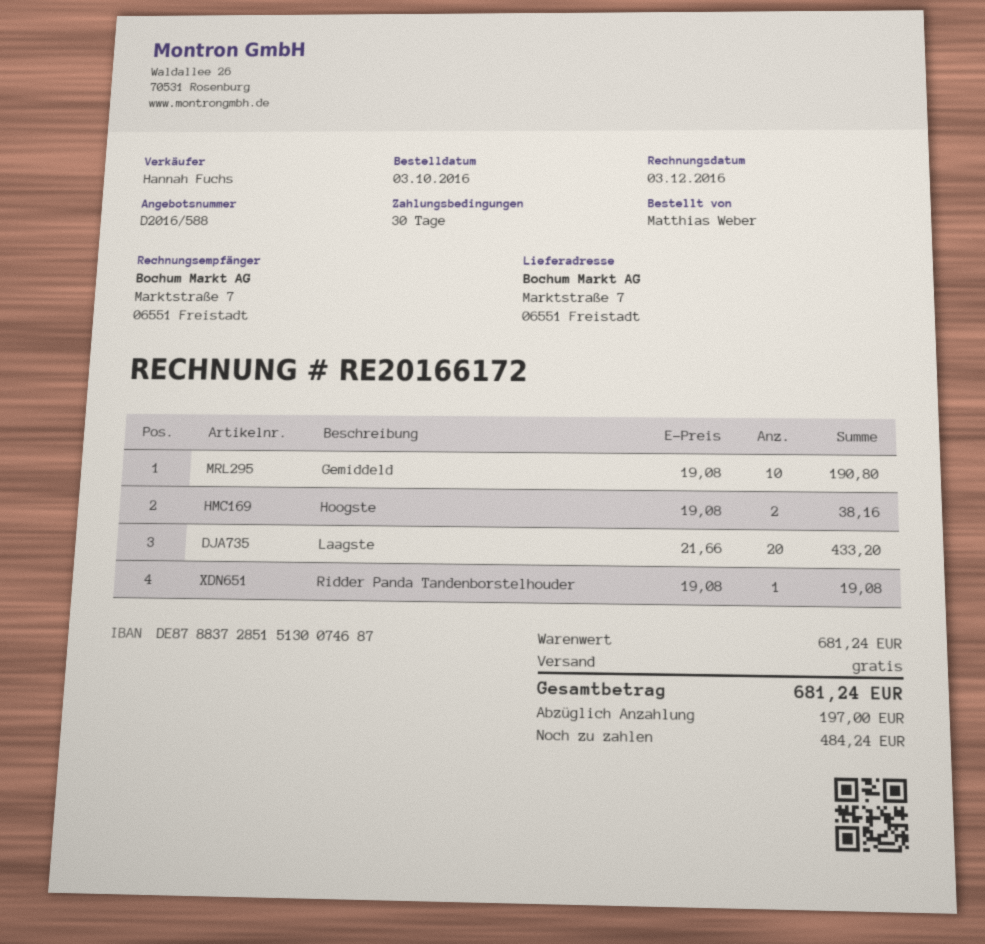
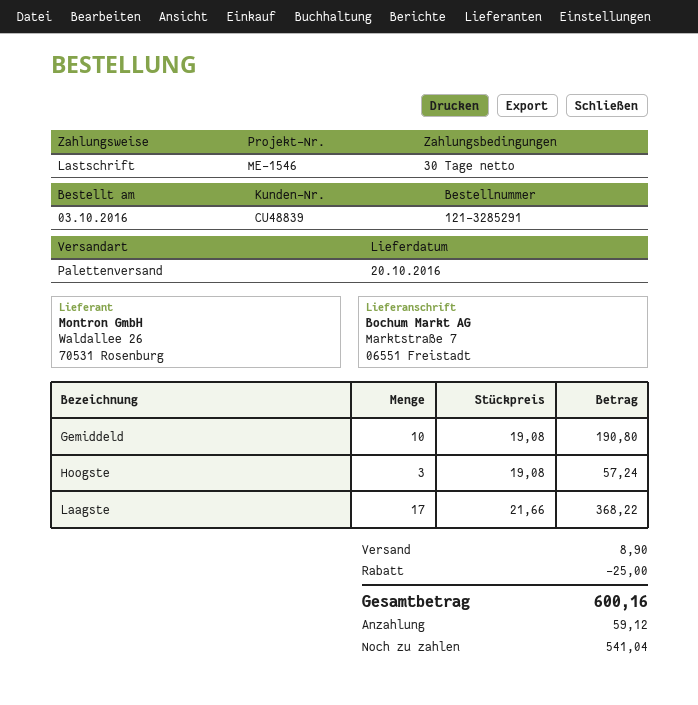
Hoogste: 2 x 19.08 = 38.16 -> 3 x 19.08 = 57.24
Laagste: 20 x 21.66 = 433.20 -> 17 x 21.66 = 368.22
Ridder Panda Tandenborstelhouder: 1 x 19.08 = 19.08 -> none
discount: none -> 25.00
shipping: 0.00 -> 8.90
total: 681.24 -> 600.16
deposit: 197.00 -> 59.12
balance: 484.24 -> 541.04

